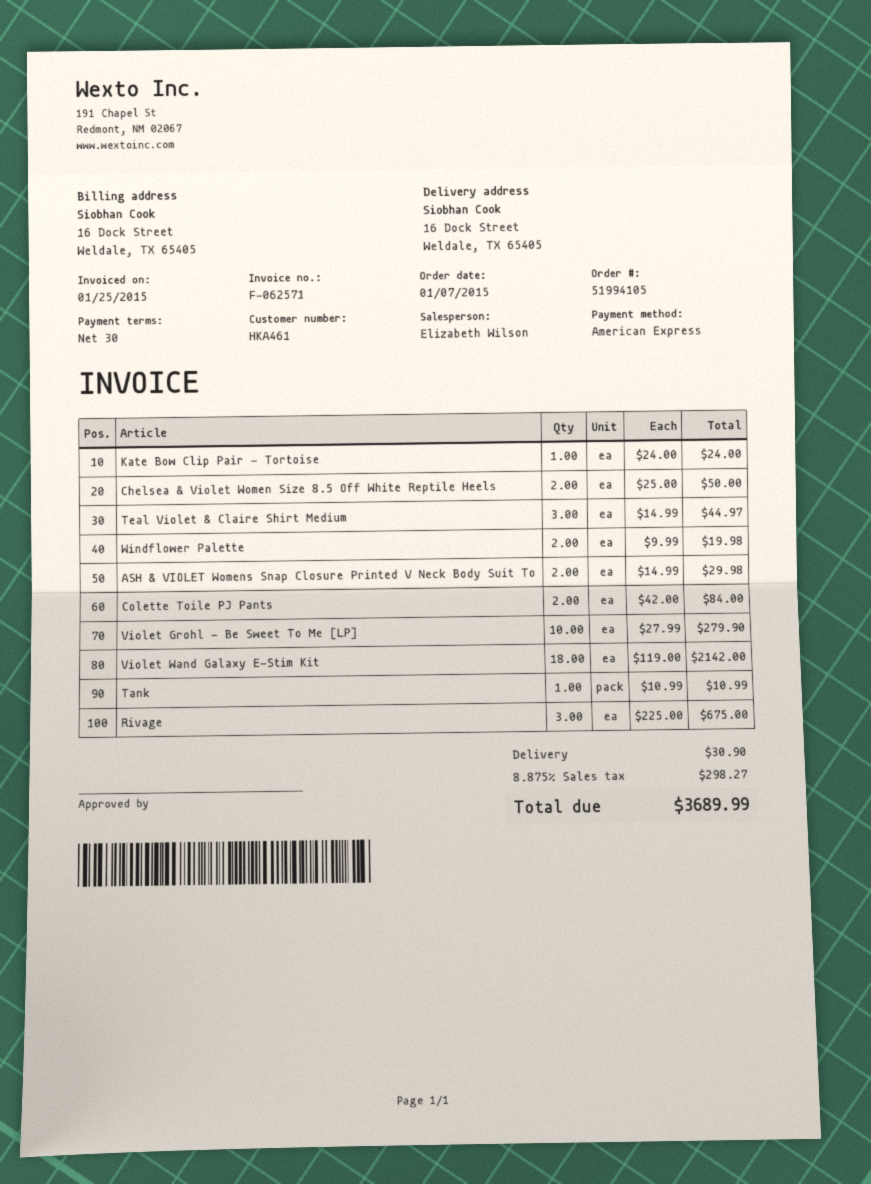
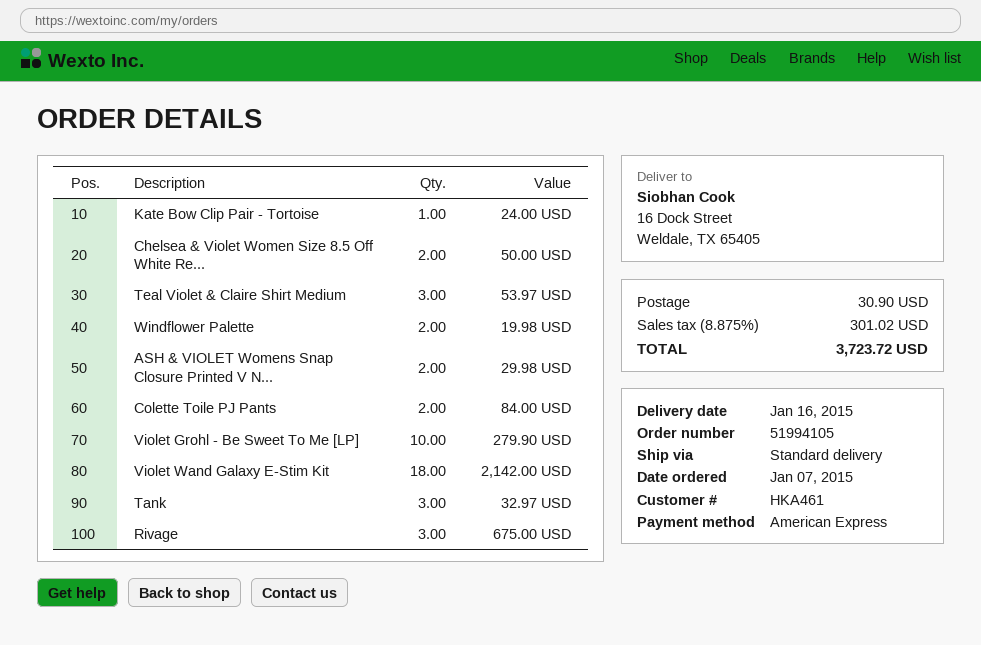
Teal Violet & Claire Shirt Medium: 3 for 44.97 -> 3 for 53.97
Tank: 1 for 10.99 -> 3 for 32.97
tax: 8.875% = 298.27 -> 8.875% = 301.02
total: 3689.99 -> 3723.72

